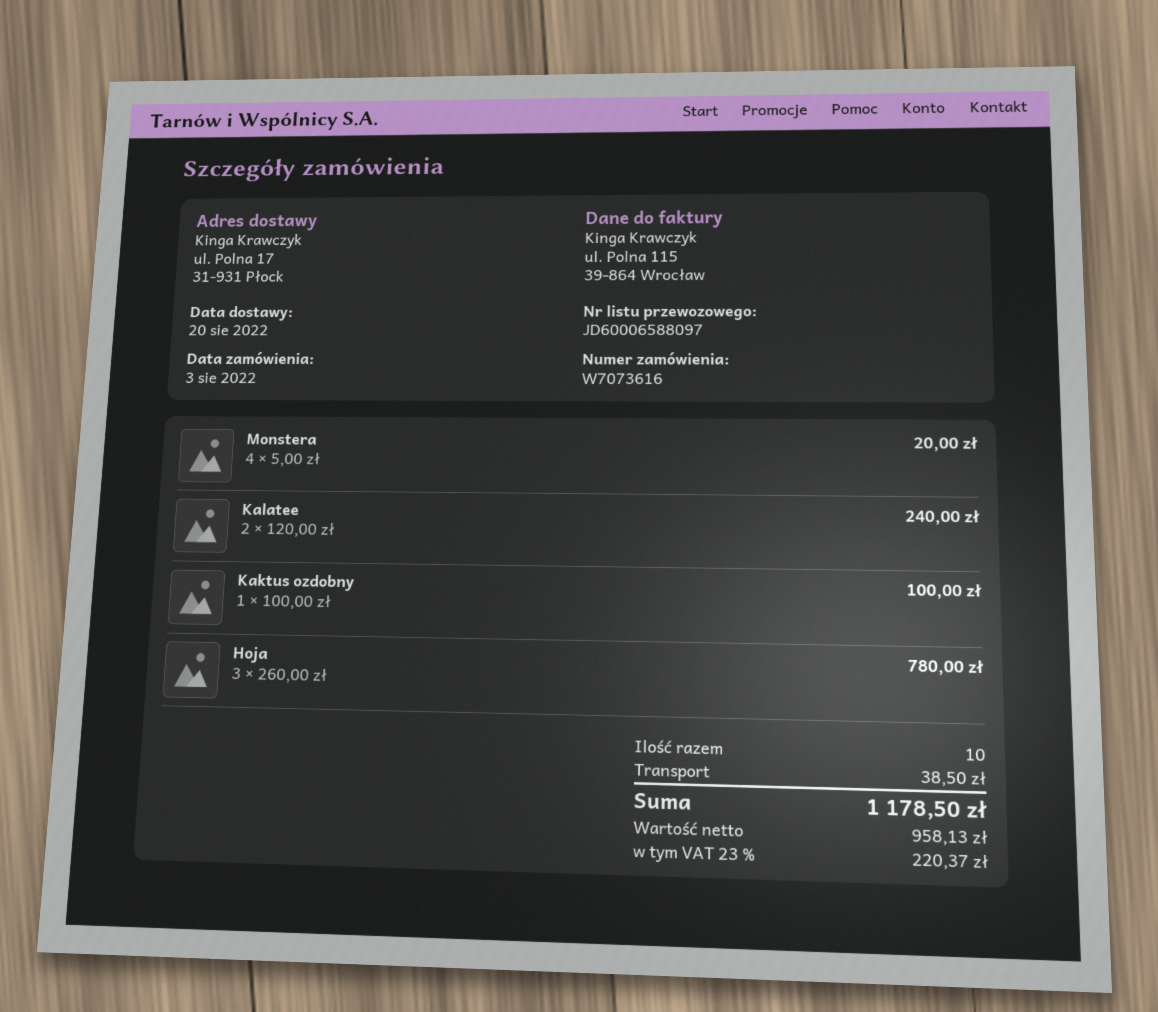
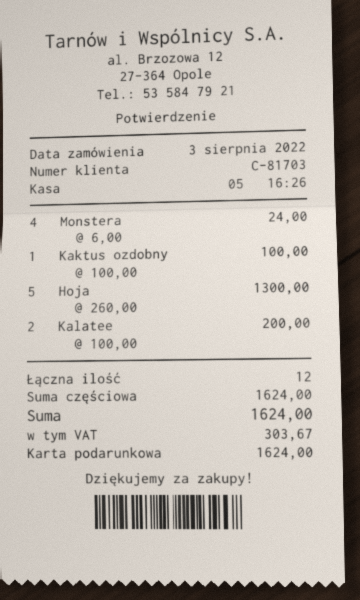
Monstera: 4 x 5.00 = 20.00 -> 4 x 6.00 = 24.00
Kalatee: 2 x 120.00 = 240.00 -> 2 x 100.00 = 200.00
Hoja: 3 x 260.00 = 780.00 -> 5 x 260.00 = 1300.00
total quantity: 10 -> 12
shipping: 38.50 -> none
tax: 220.37 -> 303.67
total: 1178.50 -> 1624.00

